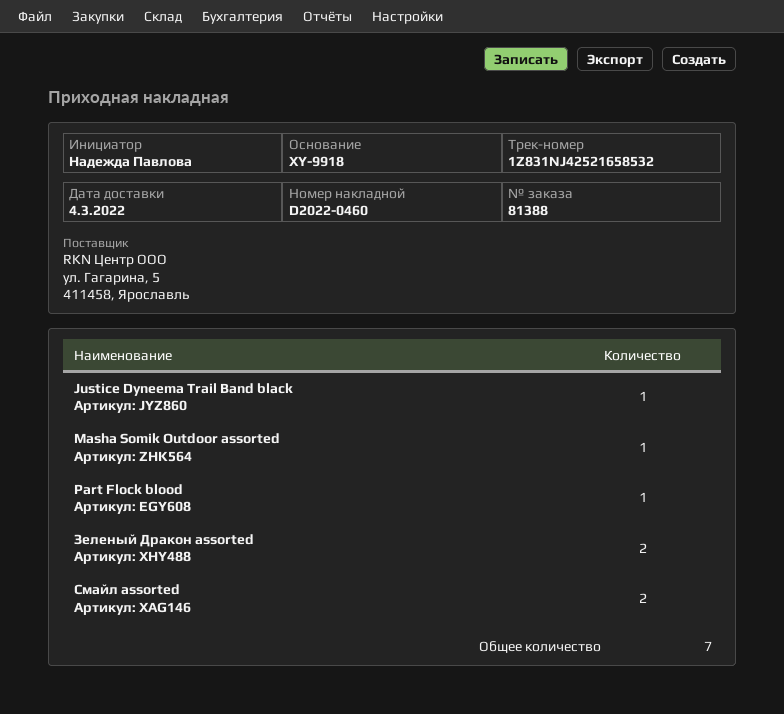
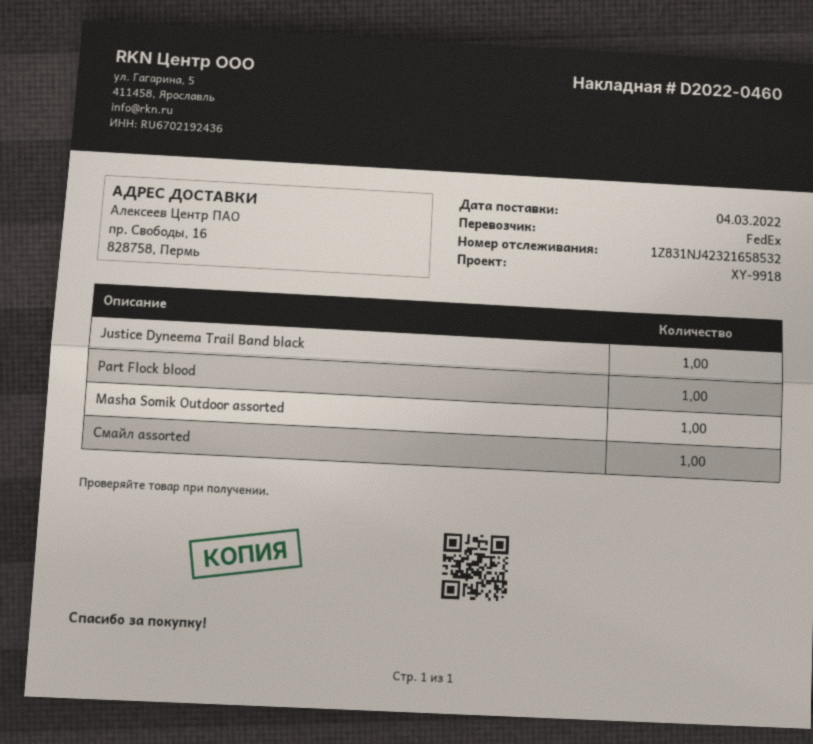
tracking number: 1Z831NJ42521658532 -> 1Z831NJ42321658532
Зеленый Дракон assorted: 2 -> none
Смайл assorted: 2 -> 1

